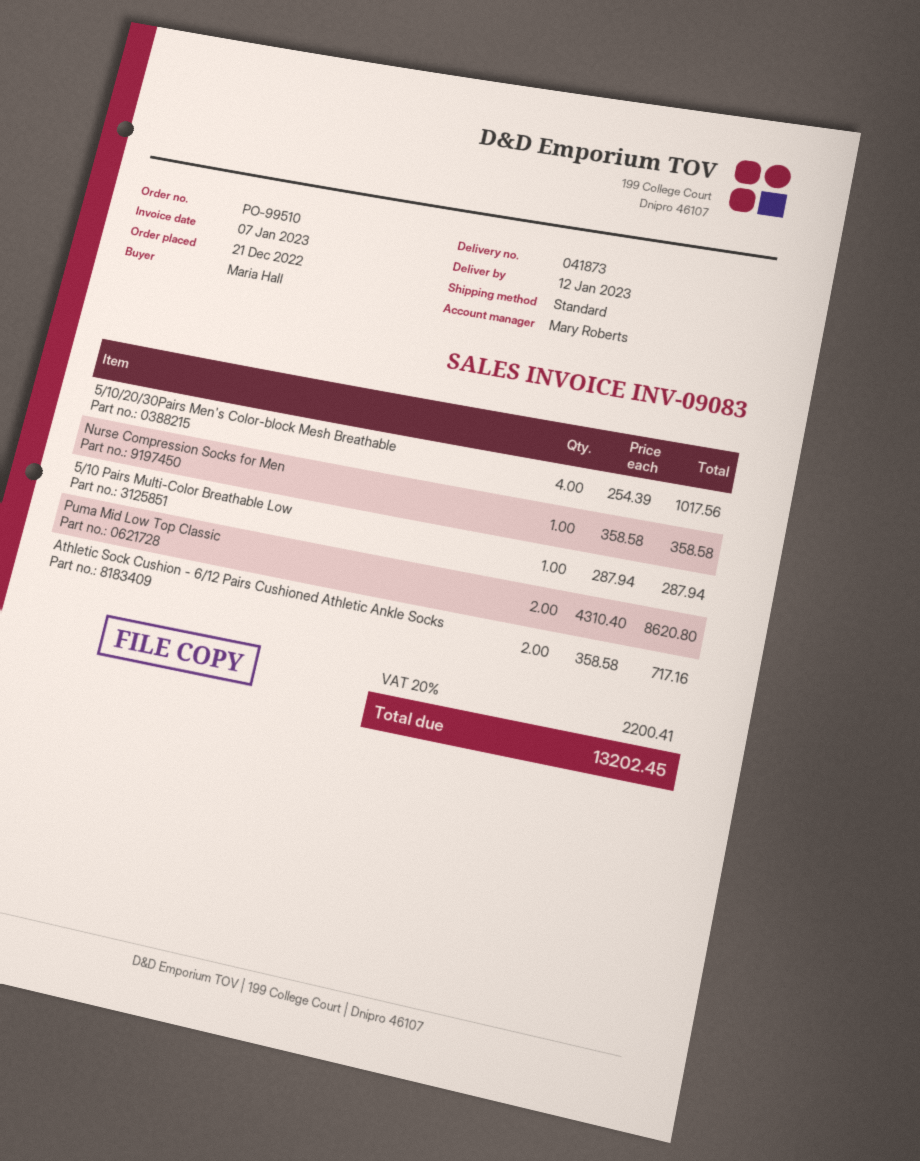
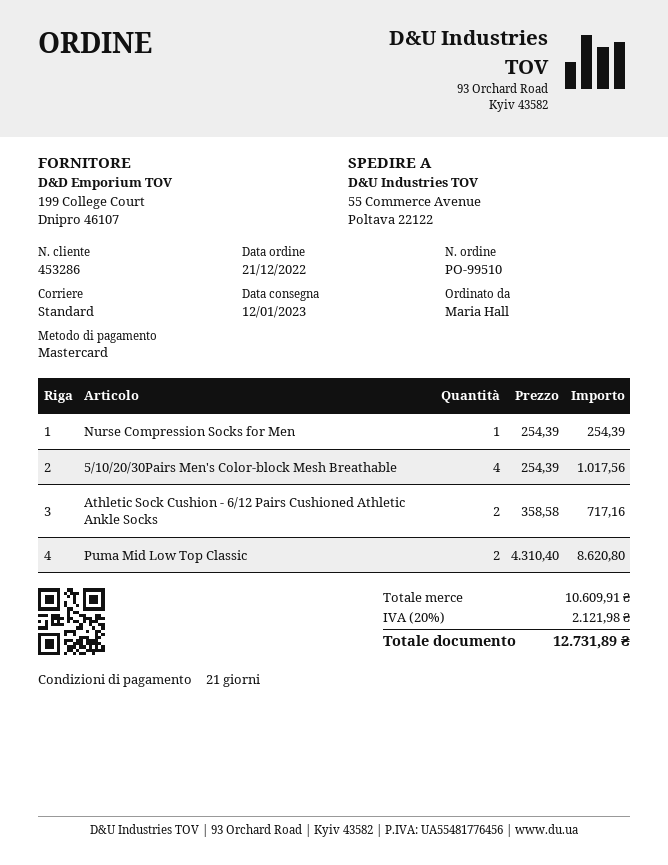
Nurse Compression Socks for Men: 1 x 358.58 = 358.58 -> 1 x 254.39 = 254.39
5/10 Pairs Multi-Color Breathable Low: 1 x 287.94 = 287.94 -> none
tax: 20% = 2200.41 -> 20% = 2121.98
total: 13202.45 -> 12731.89

